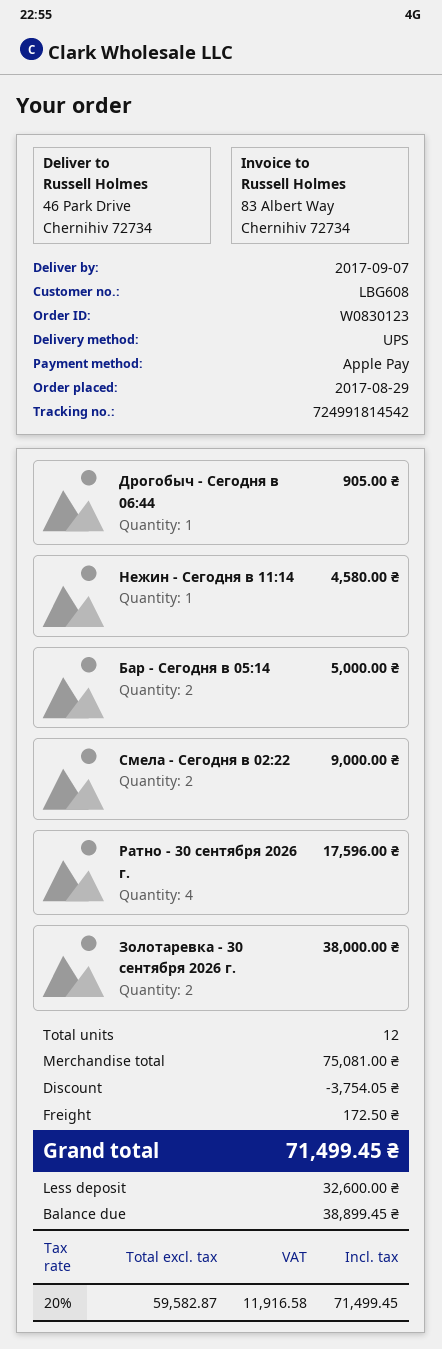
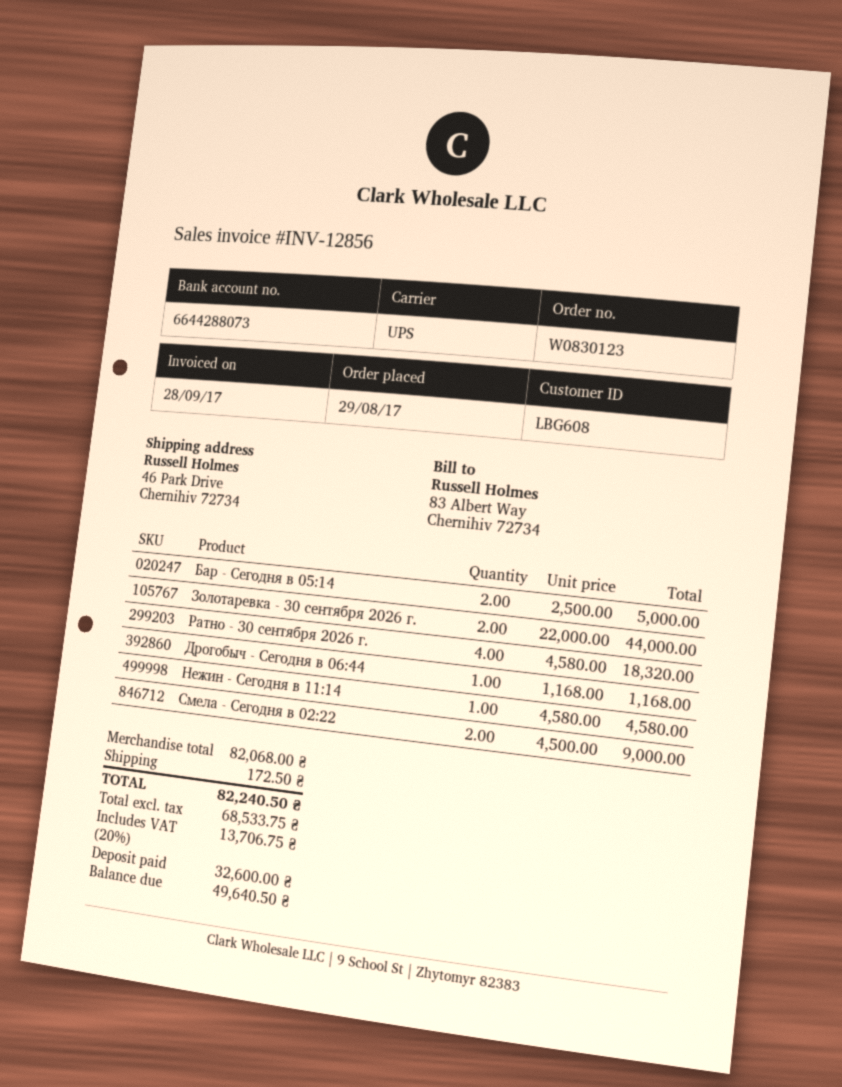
Дрогобыч - Сегодня в 06:44: 1 for 905.00 -> 1 for 1168.00
Ратно - 30 сентября 2026 г.: 4 for 17596.00 -> 4 for 18320.00
Золотаревка - 30 сентября 2026 г.: 2 for 38000.00 -> 2 for 44000.00
subtotal: 75081.00 -> 82068.00
discount: 3754.05 -> none
net: 59582.87 -> 68533.75
tax: 20% = 11916.58 -> 20% = 13706.75
total: 71499.45 -> 82240.50
balance: 38899.45 -> 49640.50

